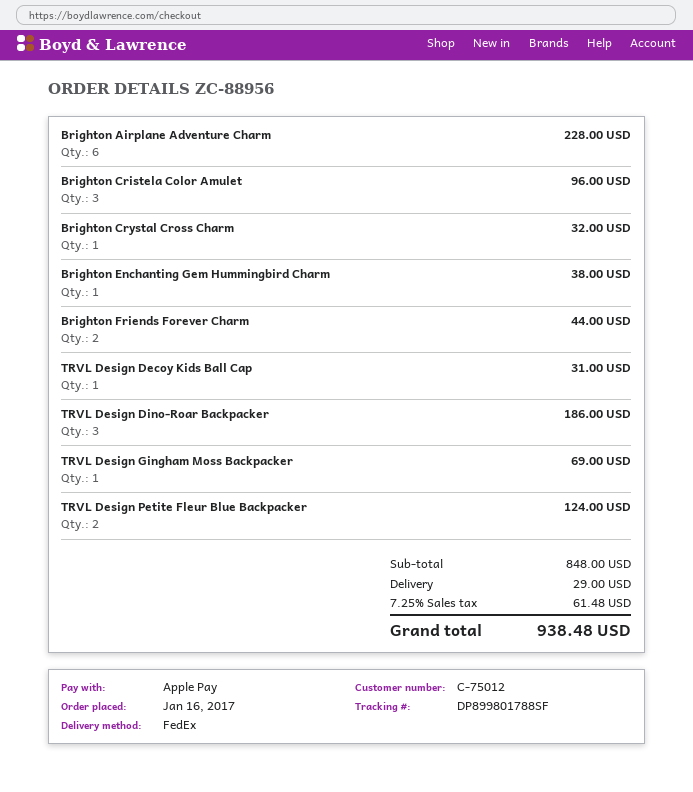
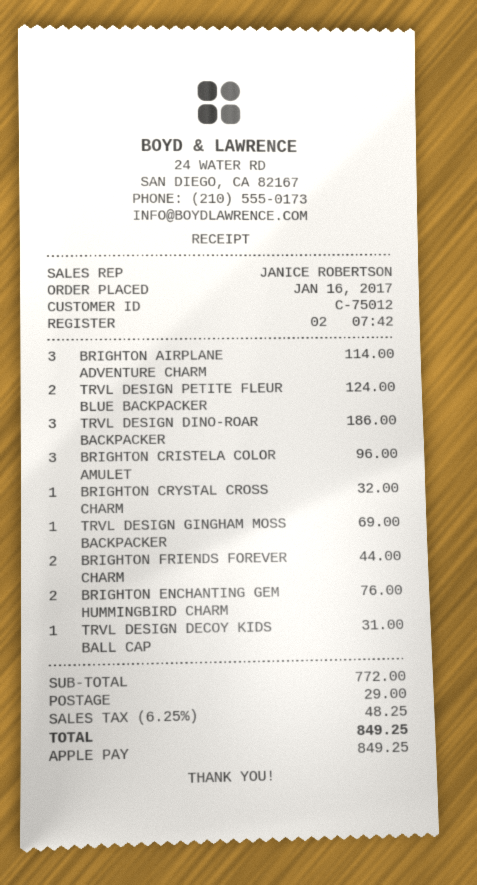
Brighton Airplane Adventure Charm: 6 for 228.00 -> 3 for 114.00
Brighton Enchanting Gem Hummingbird Charm: 1 for 38.00 -> 2 for 76.00
subtotal: 848.00 -> 772.00
tax: 7.25% = 61.48 -> 6.25% = 48.25
total: 938.48 -> 849.25

